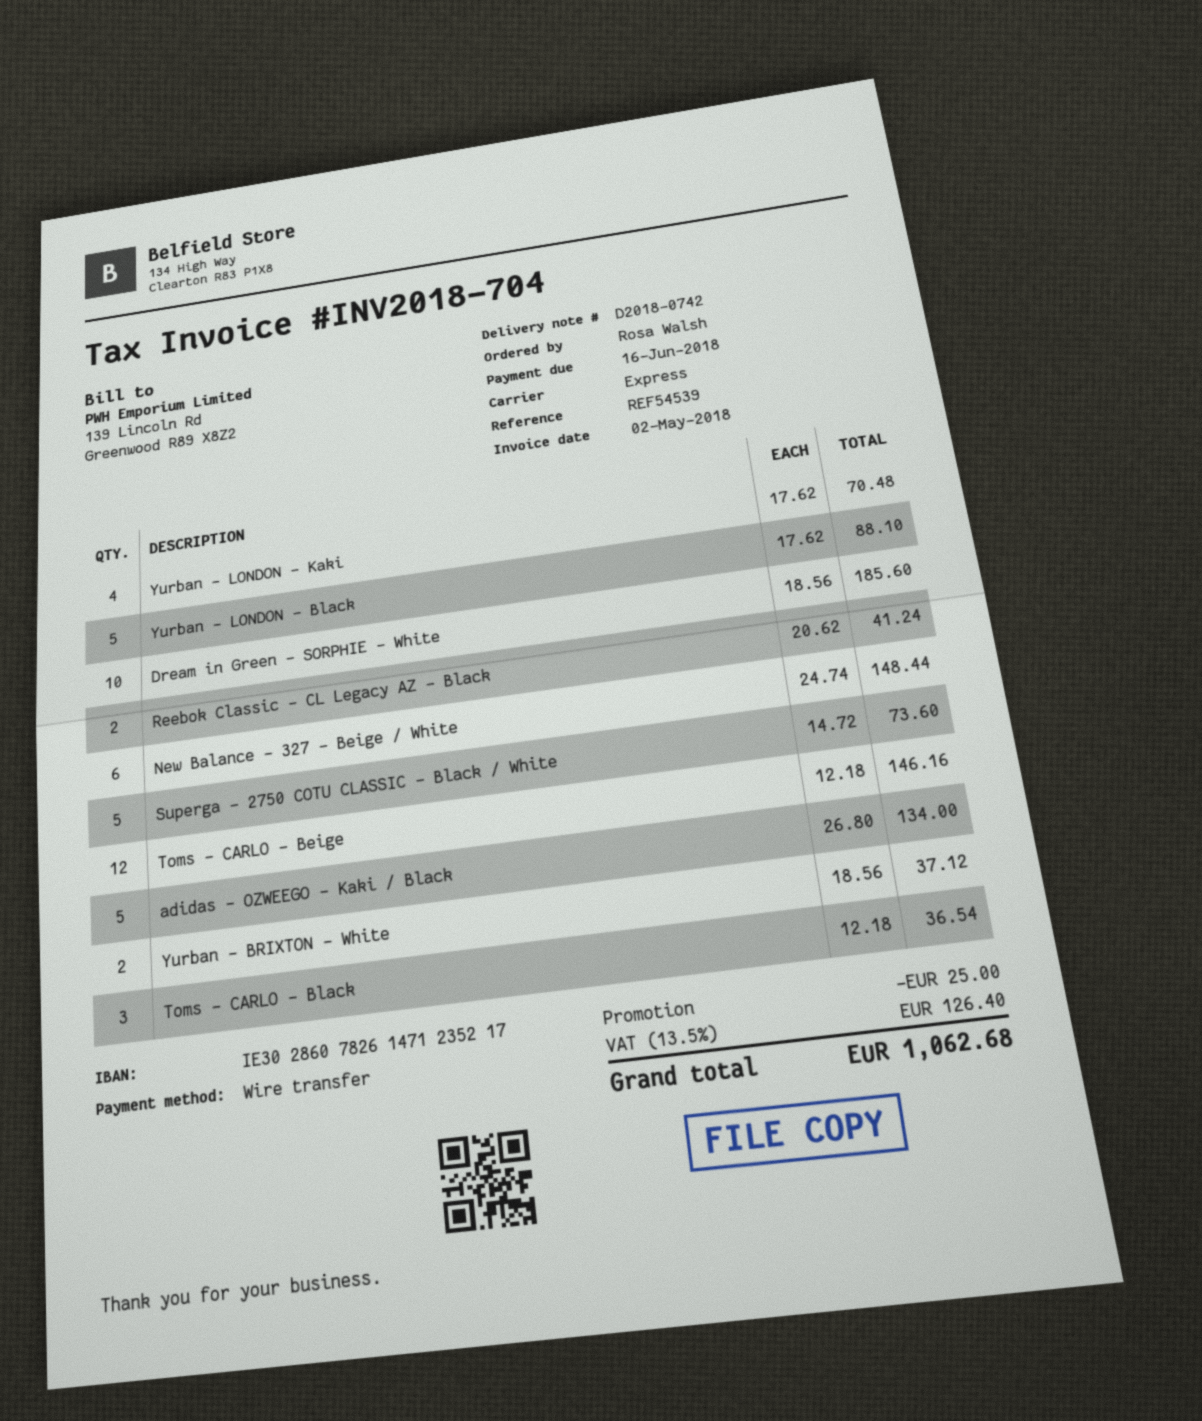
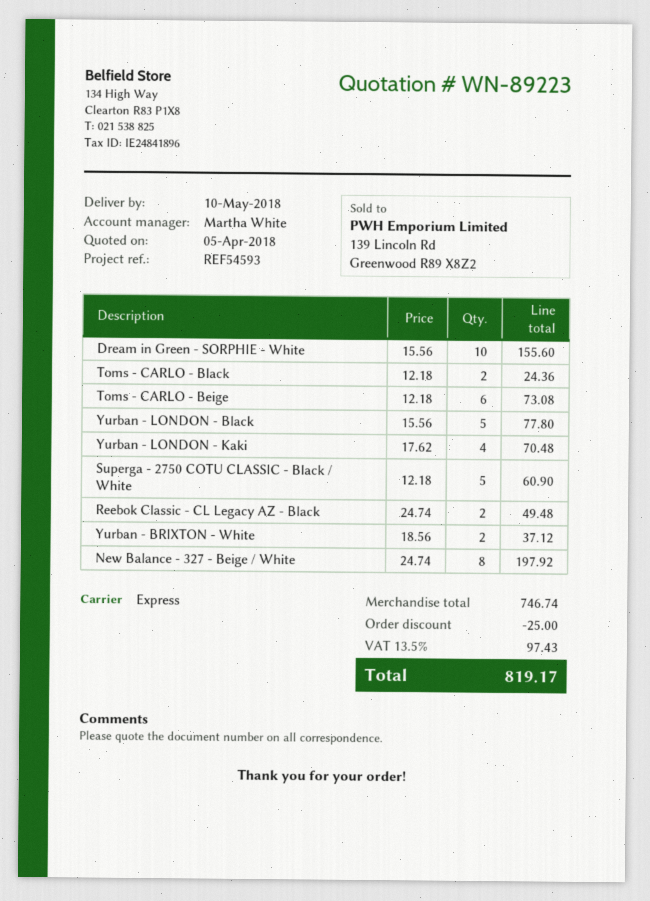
reference: REF54539 -> REF54593
Yurban - LONDON - Black: 5 x 17.62 = 88.10 -> 5 x 15.56 = 77.80
Dream in Green - SORPHIE - White: 10 x 18.56 = 185.60 -> 10 x 15.56 = 155.60
Reebok Classic - CL Legacy AZ - Black: 2 x 20.62 = 41.24 -> 2 x 24.74 = 49.48
New Balance - 327 - Beige / White: 6 x 24.74 = 148.44 -> 8 x 24.74 = 197.92
Superga - 2750 COTU CLASSIC - Black / White: 5 x 14.72 = 73.60 -> 5 x 12.18 = 60.90
Toms - CARLO - Beige: 12 x 12.18 = 146.16 -> 6 x 12.18 = 73.08
adidas - OZWEEGO - Kaki / Black: 5 x 26.80 = 134.00 -> none
Toms - CARLO - Black: 3 x 12.18 = 36.54 -> 2 x 12.18 = 24.36
tax: 13.5% = 126.40 -> 13.5% = 97.43
total: 1062.68 -> 819.17

